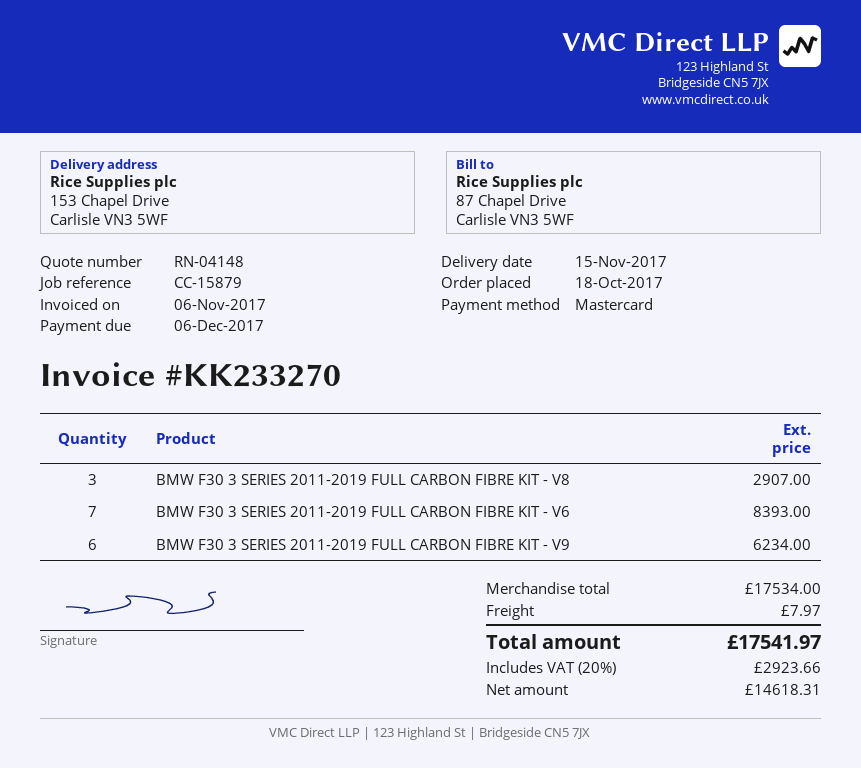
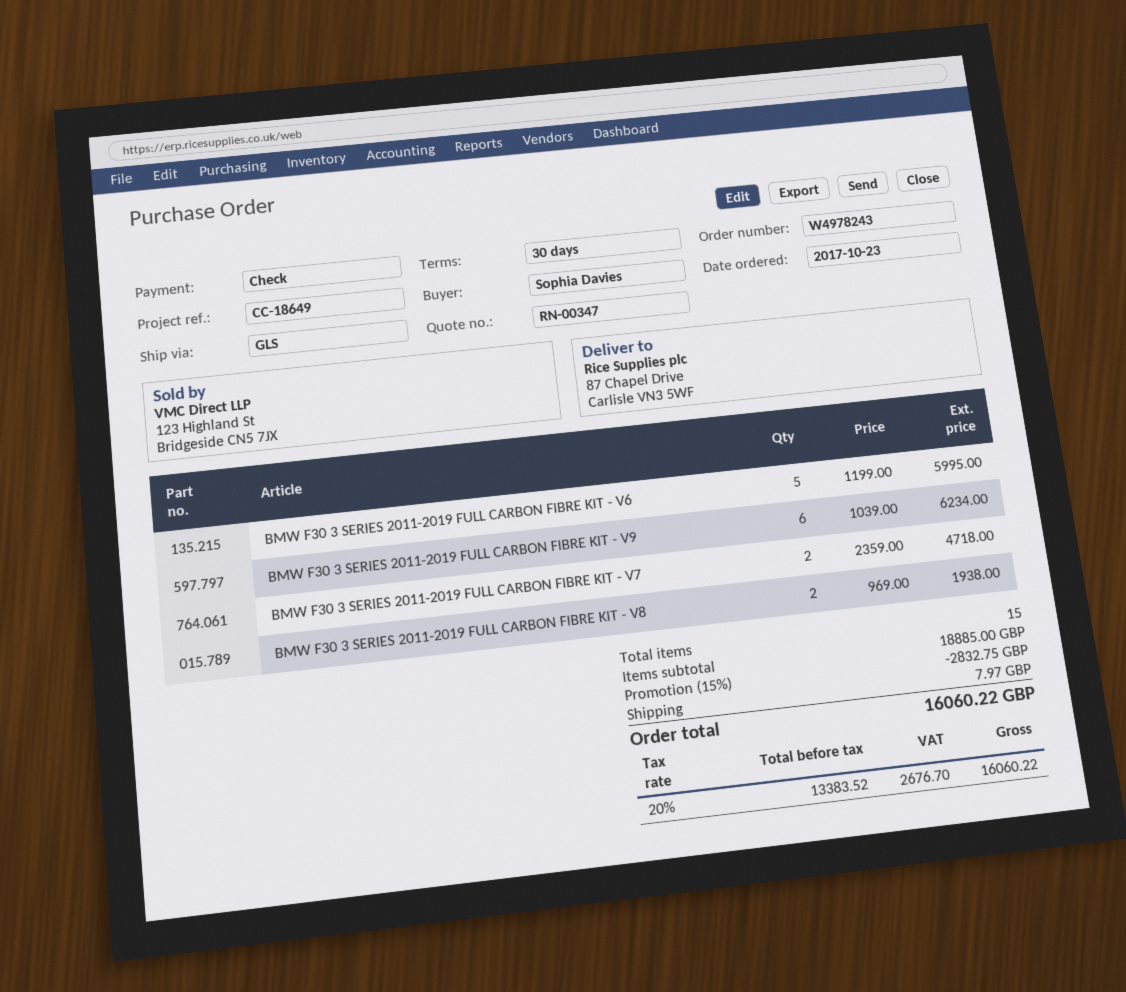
quote number: RN-04148 -> RN-00347
order date: 2017-10-18 -> 2017-10-23
reference: CC-15879 -> CC-18649
payment method: Mastercard -> cheque
ship to: 153 Chapel Drive, Carlisle VN3 5WF -> 87 Chapel Drive, Carlisle VN3 5WF
BMW F30 3 SERIES 2011-2019 FULL CARBON FIBRE KIT - V8: 3 for 2907.00 -> 2 for 1938.00
BMW F30 3 SERIES 2011-2019 FULL CARBON FIBRE KIT - V6: 7 for 8393.00 -> 5 for 5995.00
BMW F30 3 SERIES 2011-2019 FULL CARBON FIBRE KIT - V7: none -> 2 for 4718.00
subtotal: 17534.00 -> 18885.00
discount: none -> 15% = 2832.75
net: 14618.31 -> 13383.52
tax: 20% = 2923.66 -> 20% = 2676.70
total: 17541.97 -> 16060.22

